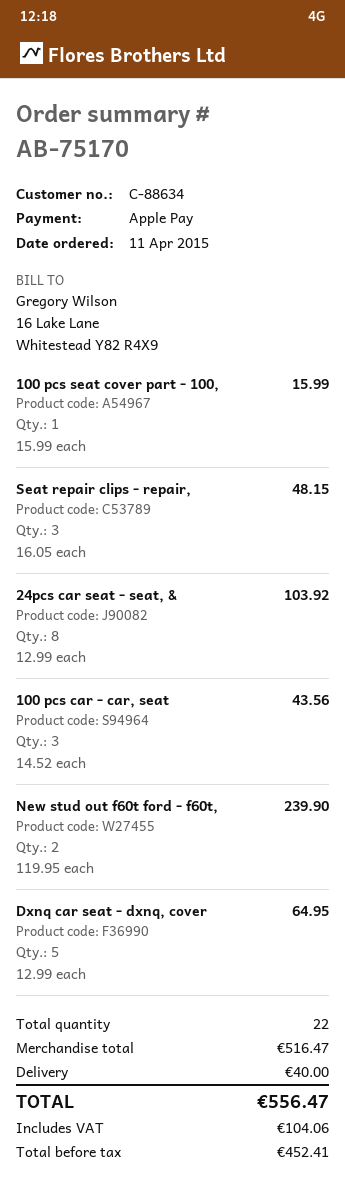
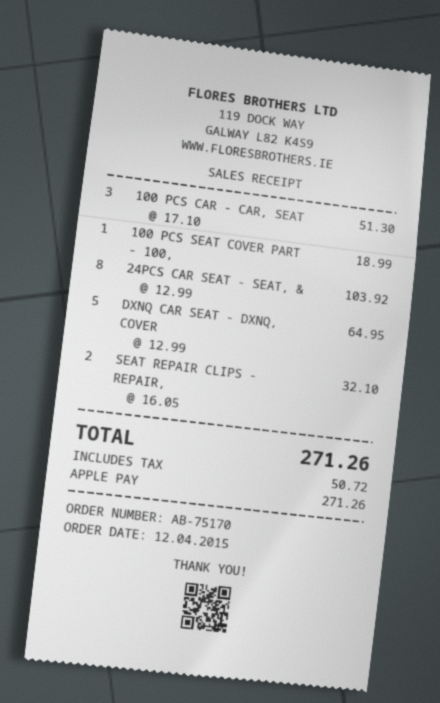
order date: 2015-04-11 -> 2015-04-12
100 pcs seat cover part - 100,: 1 x 15.99 = 15.99 -> 1 x 18.99 = 18.99
Seat repair clips - repair,: 3 x 16.05 = 48.15 -> 2 x 16.05 = 32.10
100 pcs car - car, seat: 3 x 14.52 = 43.56 -> 3 x 17.10 = 51.30
New stud out f60t ford - f60t,: 2 x 119.95 = 239.90 -> none
shipping: 40.00 -> none
tax: 104.06 -> 50.72
total: 556.47 -> 271.26

